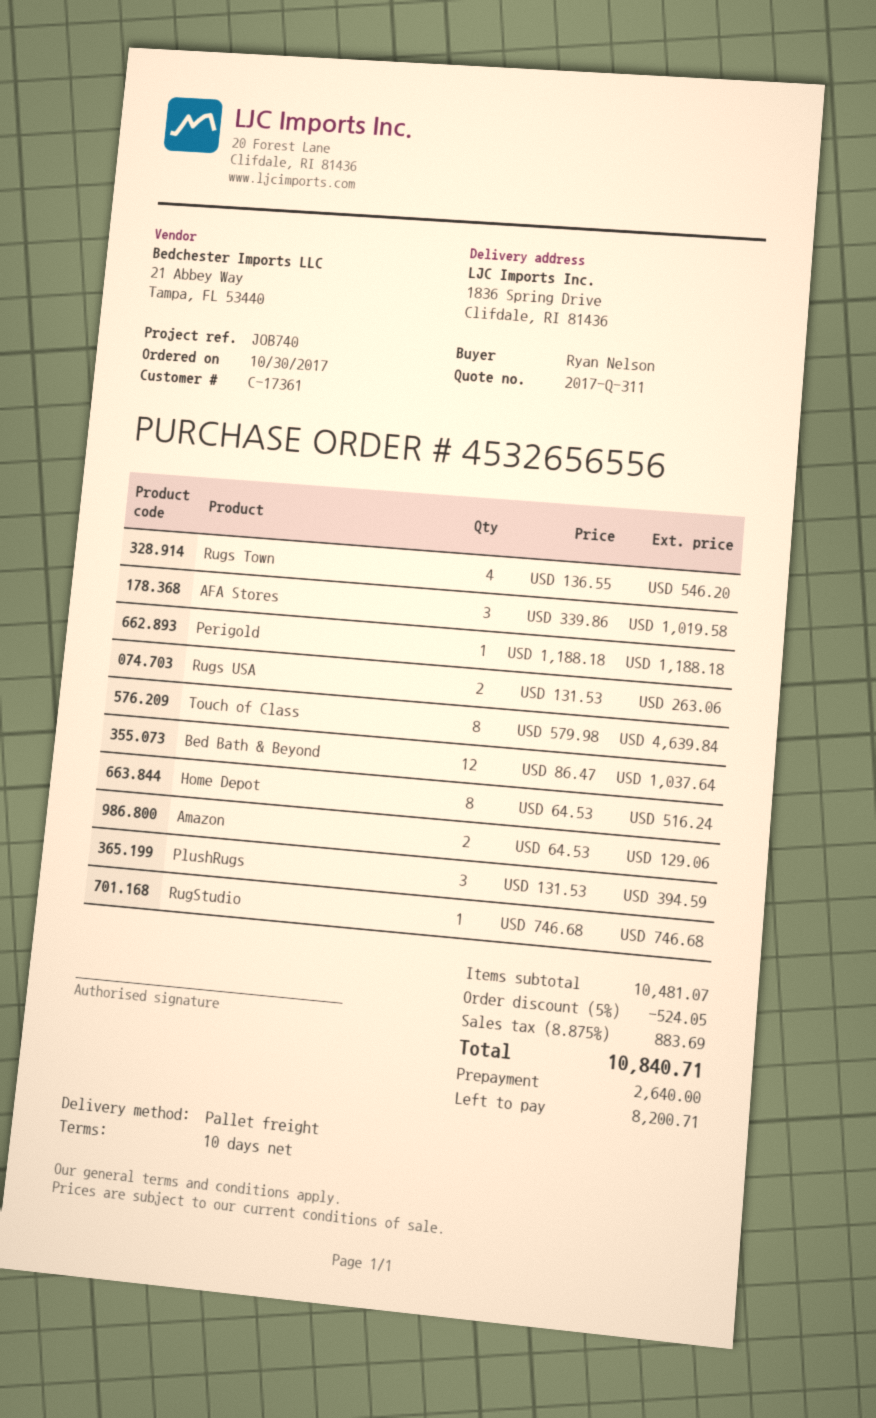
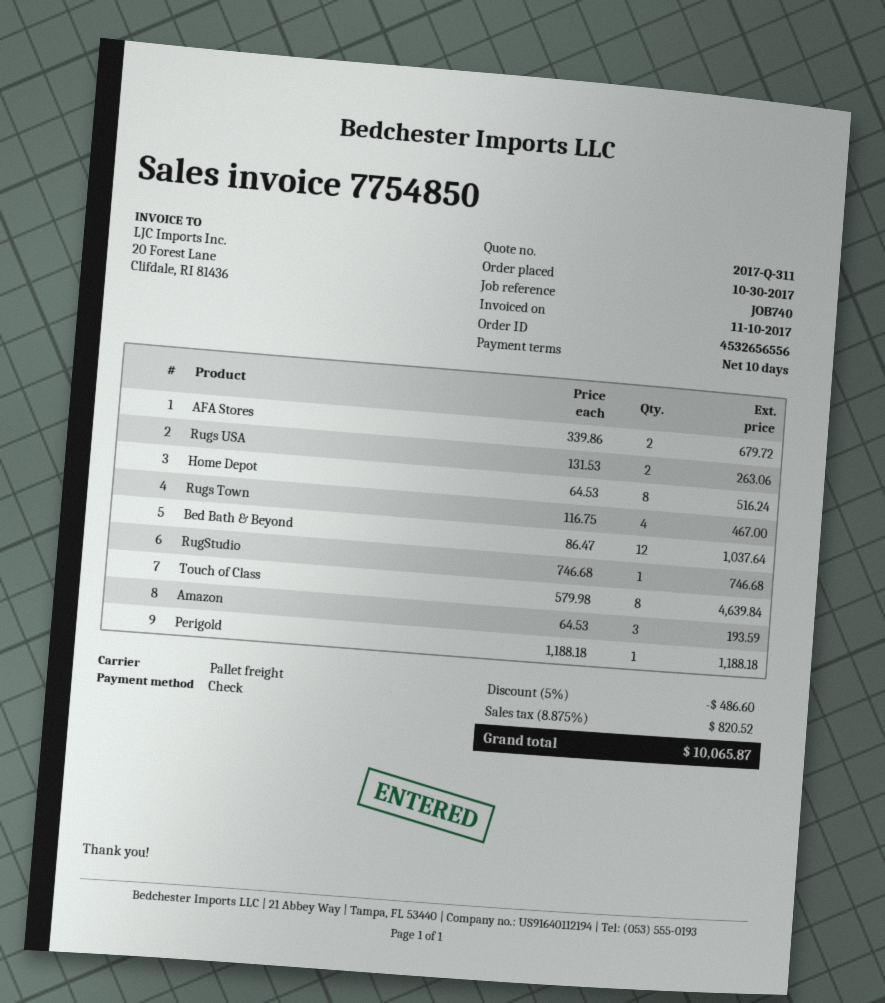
Rugs Town: 4 x 136.55 = 546.20 -> 4 x 116.75 = 467.00
AFA Stores: 3 x 339.86 = 1019.58 -> 2 x 339.86 = 679.72
Amazon: 2 x 64.53 = 129.06 -> 3 x 64.53 = 193.59
PlushRugs: 3 x 131.53 = 394.59 -> none
discount: 5% = 524.05 -> 5% = 486.60
tax: 8.875% = 883.69 -> 8.875% = 820.52
total: 10840.71 -> 10065.87

